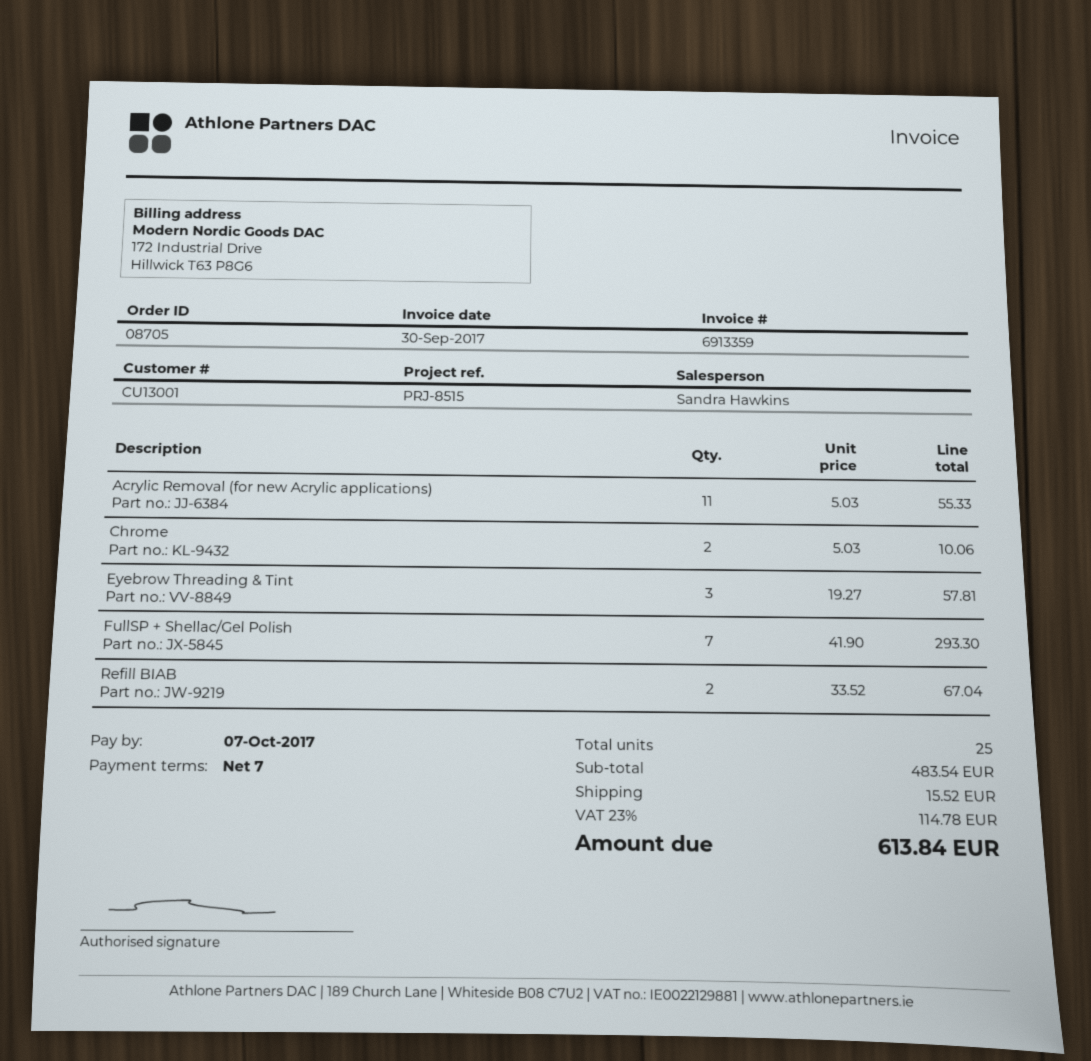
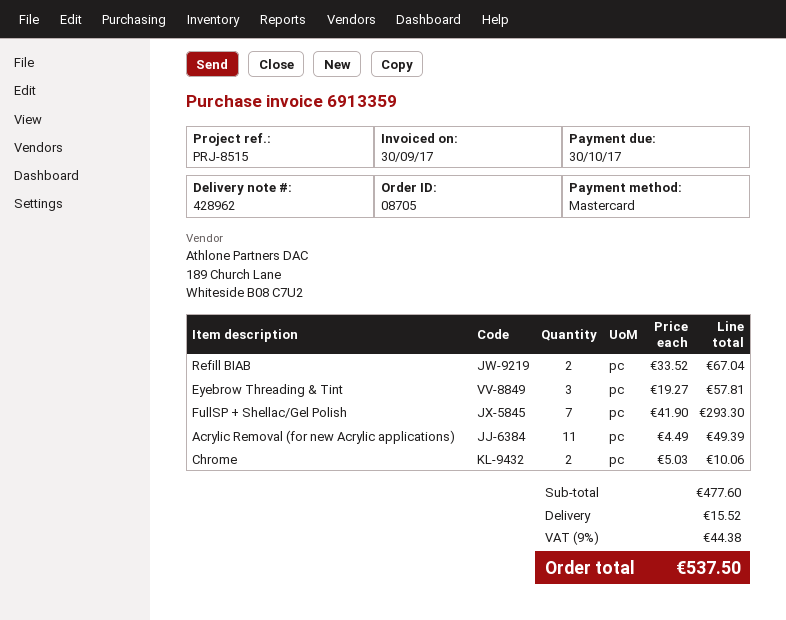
due date: 2017-10-07 -> 2017-10-30
Acrylic Removal (for new Acrylic applications): 11 x 5.03 = 55.33 -> 11 x 4.49 = 49.39
subtotal: 483.54 -> 477.60
tax: 23% = 114.78 -> 9% = 44.38
total: 613.84 -> 537.50

